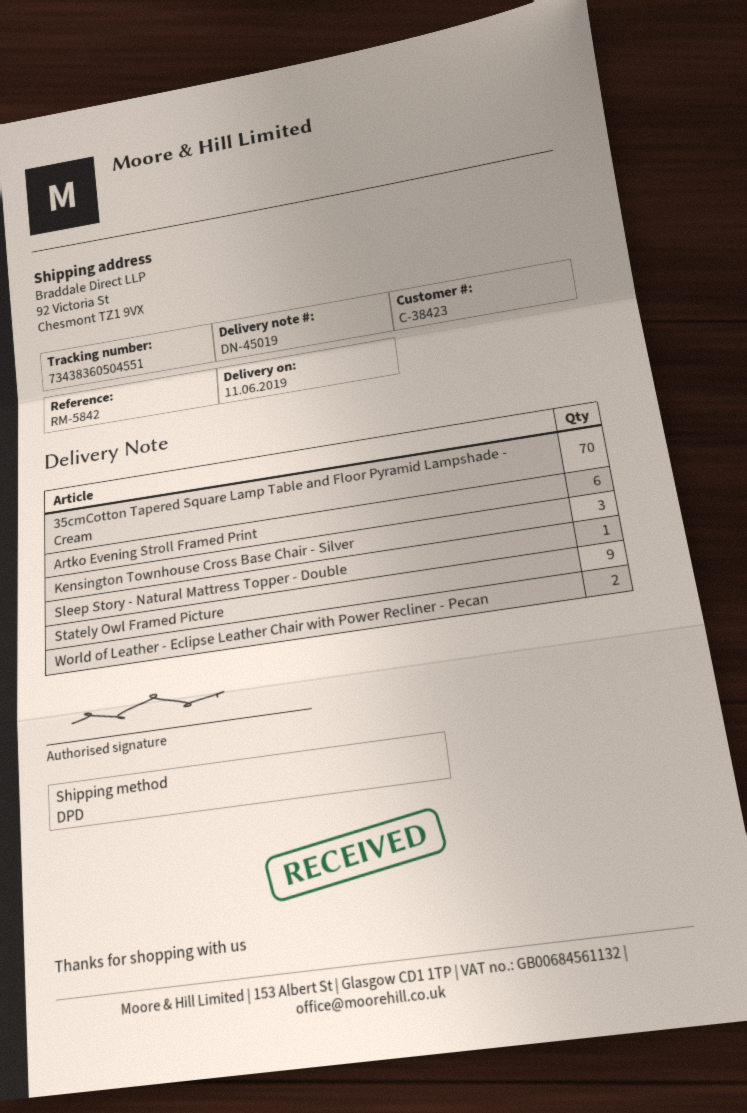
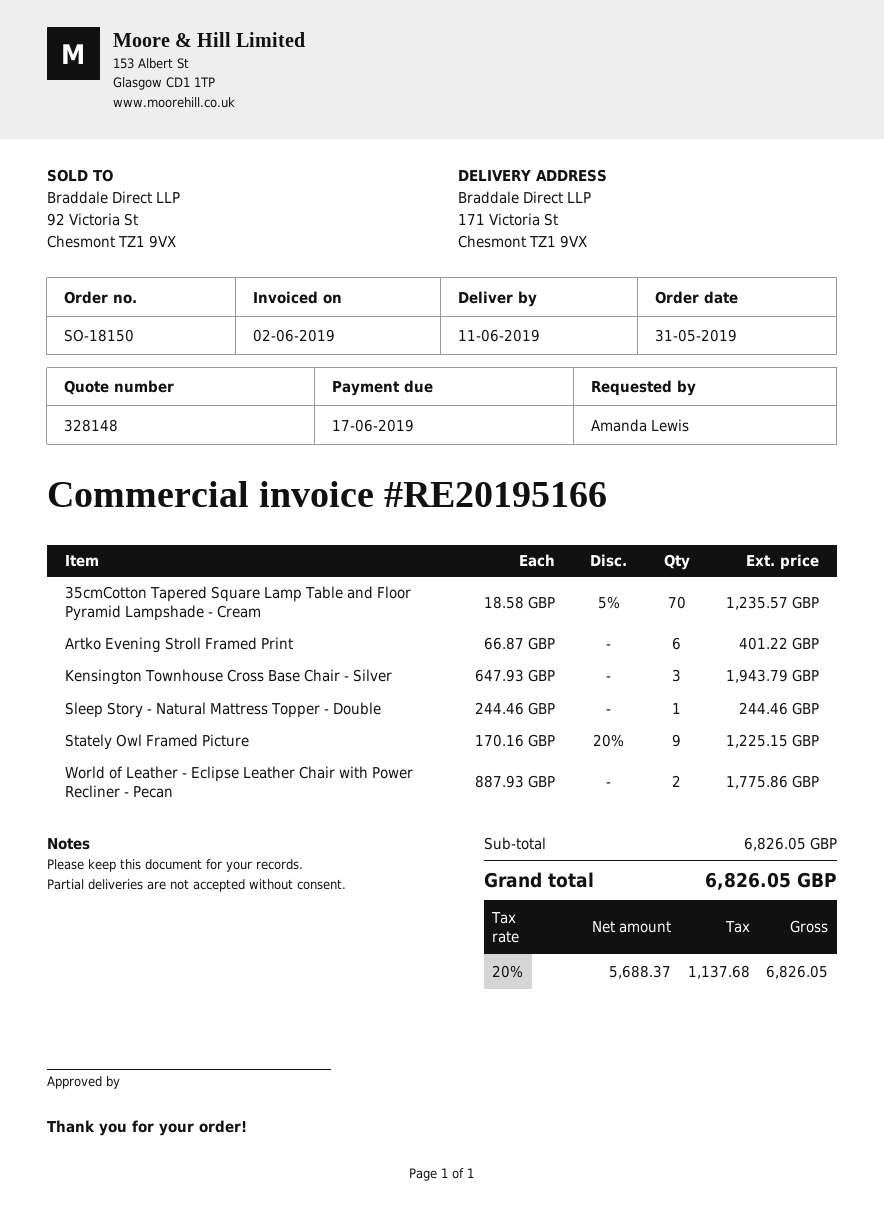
ship to: 92 Victoria St, Chesmont TZ1 9VX -> 171 Victoria St, Chesmont TZ1 9VX

